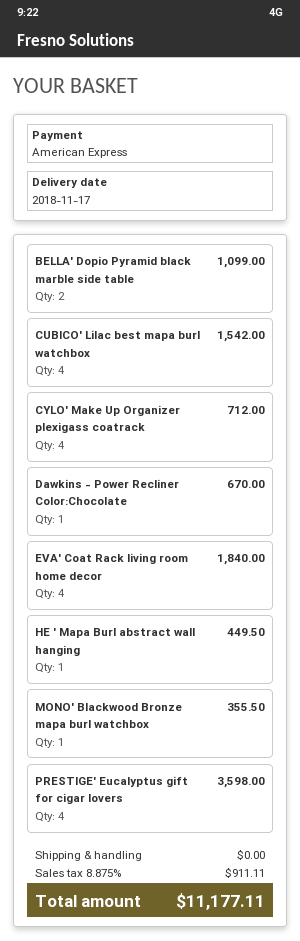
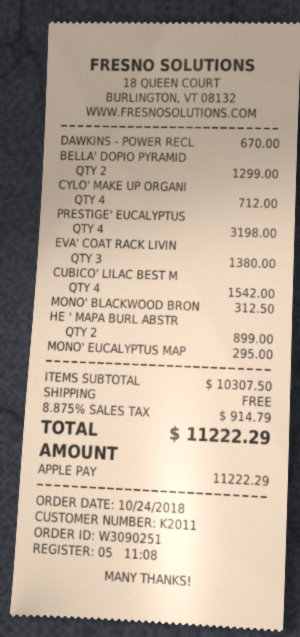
payment method: American Express -> Apple Pay
BELLA' Dopio Pyramid black marble side table: 2 for 1099.00 -> 2 for 1299.00
EVA' Coat Rack living room home decor: 4 for 1840.00 -> 3 for 1380.00
HE ' Mapa Burl abstract wall hanging: 1 for 449.50 -> 2 for 899.00
MONO' Blackwood Bronze mapa burl watchbox: 1 for 355.50 -> 1 for 312.50
PRESTIGE' Eucalyptus gift for cigar lovers: 4 for 3598.00 -> 4 for 3198.00
MONO' EUCALYPTUS MAP: none -> 1 for 295.00
tax: 8.875% = 911.11 -> 8.875% = 914.79
total: 11177.11 -> 11222.29

